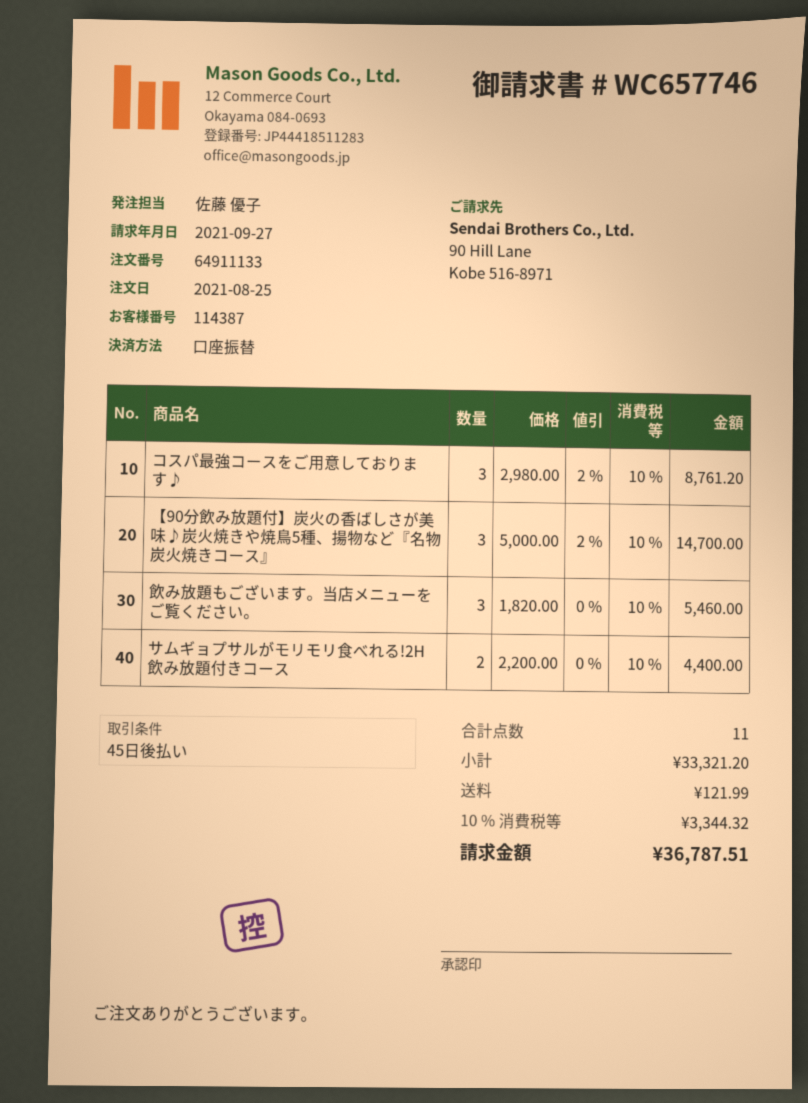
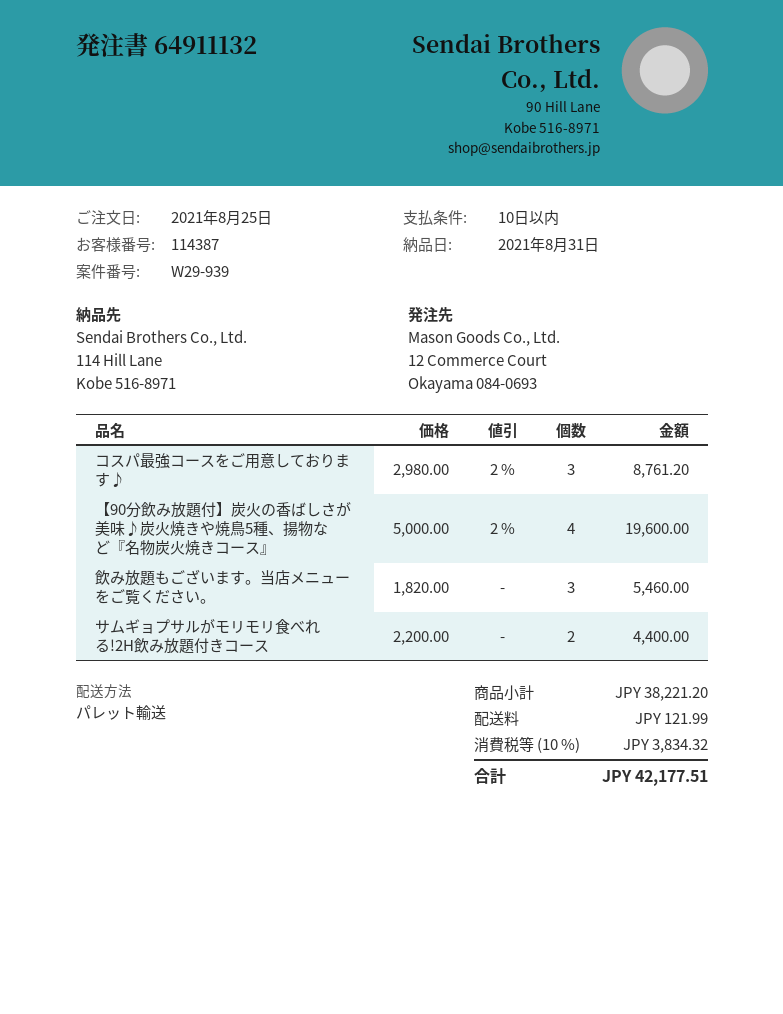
order number: 64911133 -> 64911132
payment terms: 45 days -> 10 days
【90分飲み放題付】炭火の香ばしさが美味♪炭火焼きや焼鳥5種、揚物など『名物炭火焼きコース』: 3 x 5000.00 - 2% = 14700.00 -> 4 x 5000.00 - 2% = 19600.00
subtotal: 33321.20 -> 38221.20
tax: 10% = 3344.32 -> 10% = 3834.32
total: 36787.51 -> 42177.51

